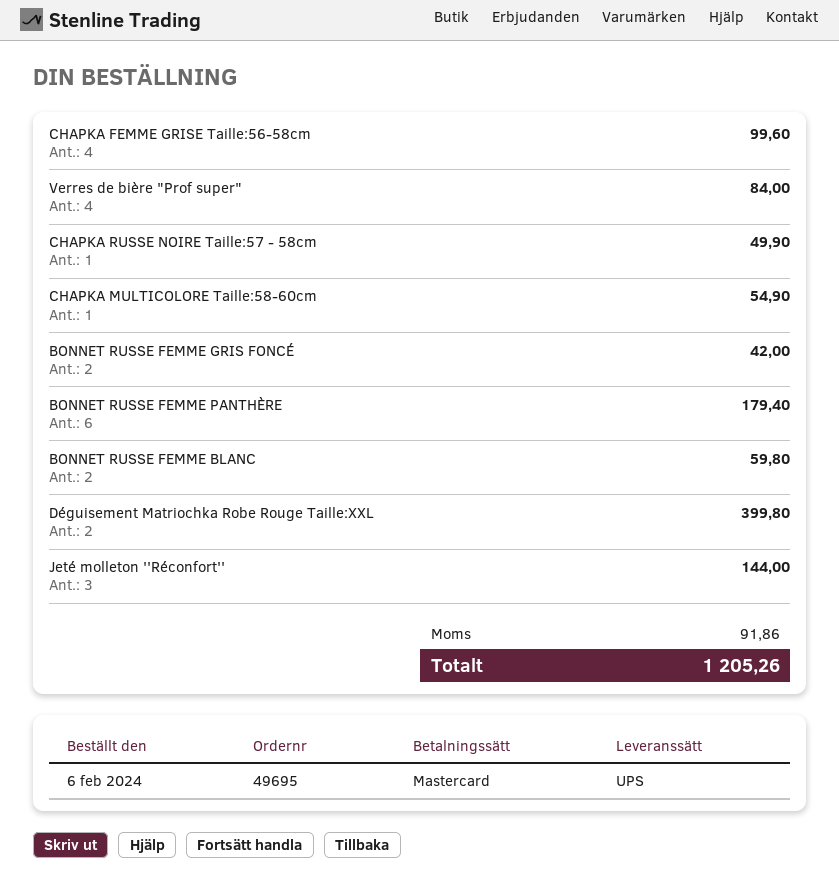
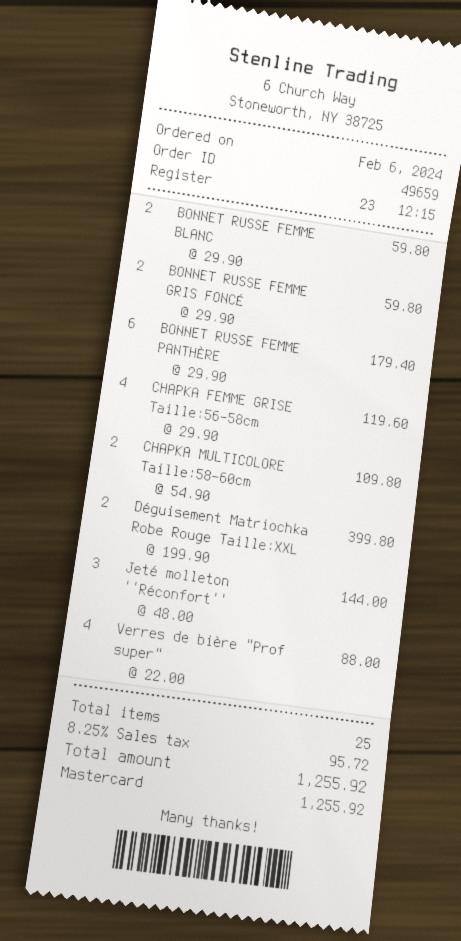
order number: 49695 -> 49659
CHAPKA FEMME GRISE Taille:56-58cm: 4 for 99.60 -> 4 for 119.60
Verres de bière "Prof super": 4 for 84.00 -> 4 for 88.00
CHAPKA RUSSE NOIRE Taille:57 - 58cm: 1 for 49.90 -> none
CHAPKA MULTICOLORE Taille:58-60cm: 1 for 54.90 -> 2 for 109.80
BONNET RUSSE FEMME GRIS FONCÉ: 2 for 42.00 -> 2 for 59.80
tax: 91.86 -> 95.72
total: 1205.26 -> 1255.92

